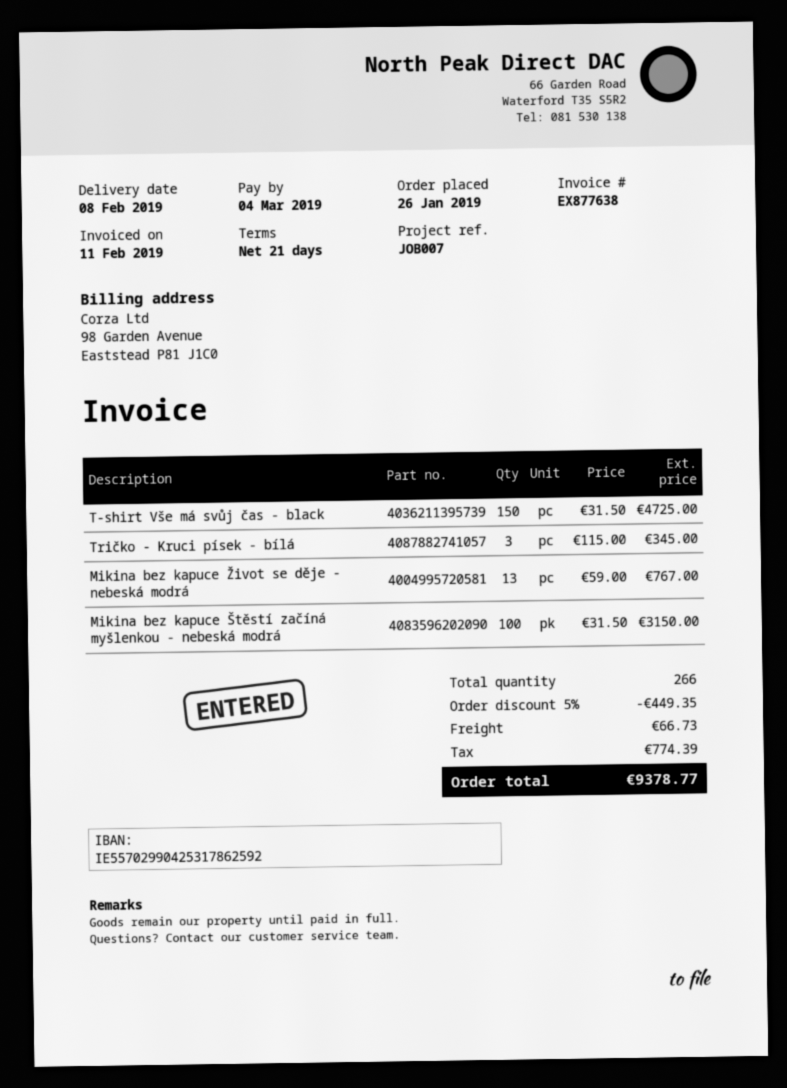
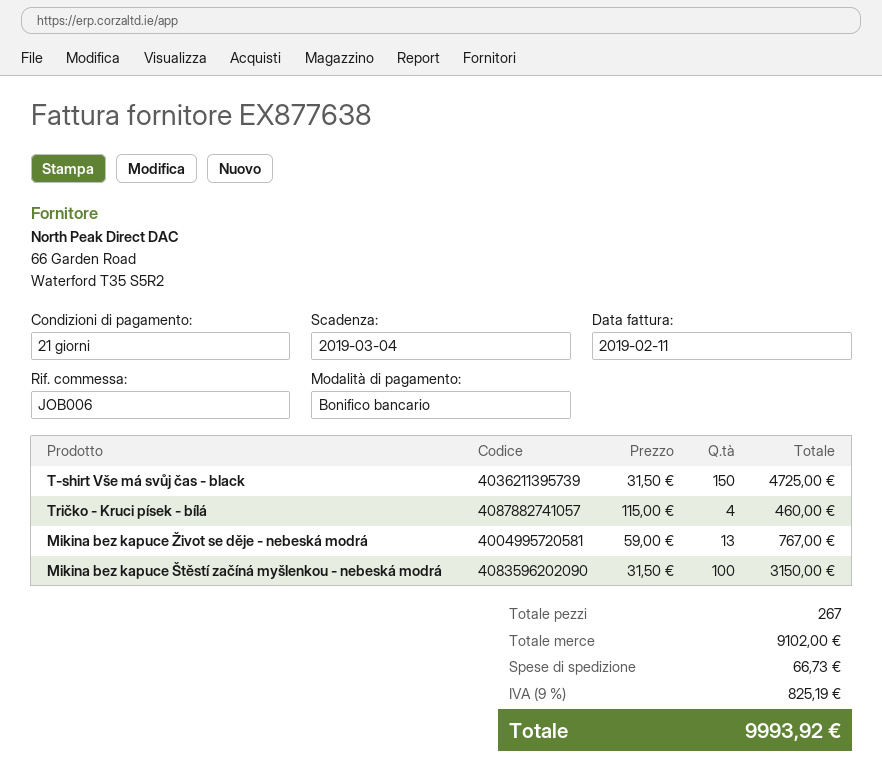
reference: JOB007 -> JOB006
Tričko - Kruci písek - bílá: 3 x 115.00 = 345.00 -> 4 x 115.00 = 460.00
total quantity: 266 -> 267
discount: 5% = 449.35 -> none
tax: 774.39 -> 825.19
total: 9378.77 -> 9993.92

